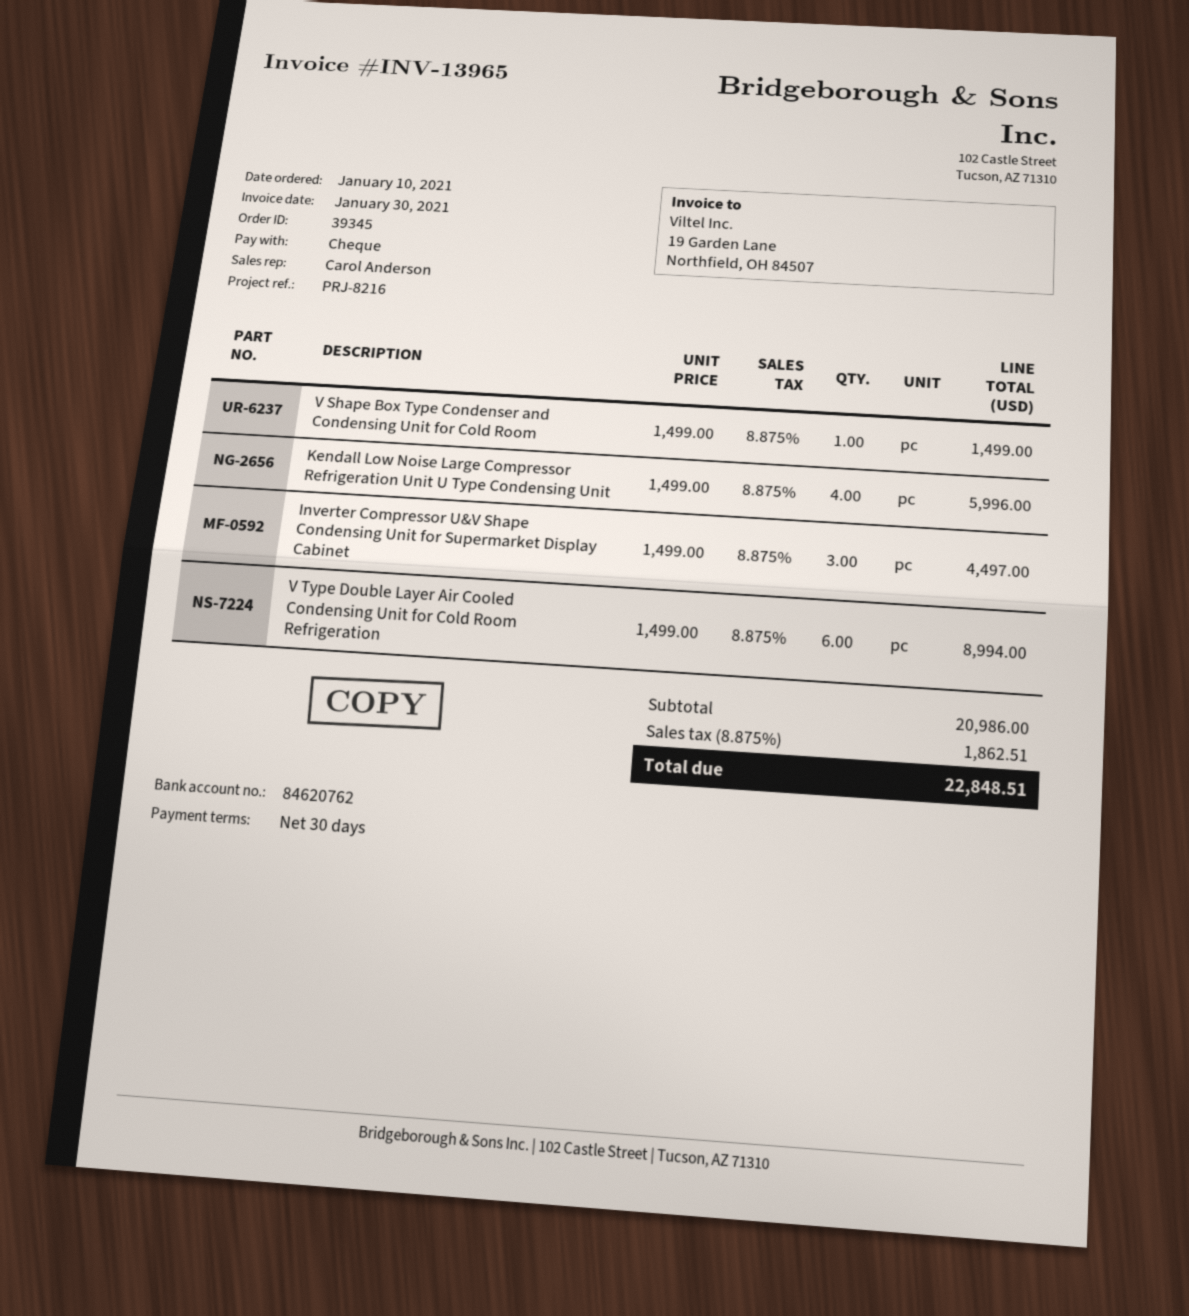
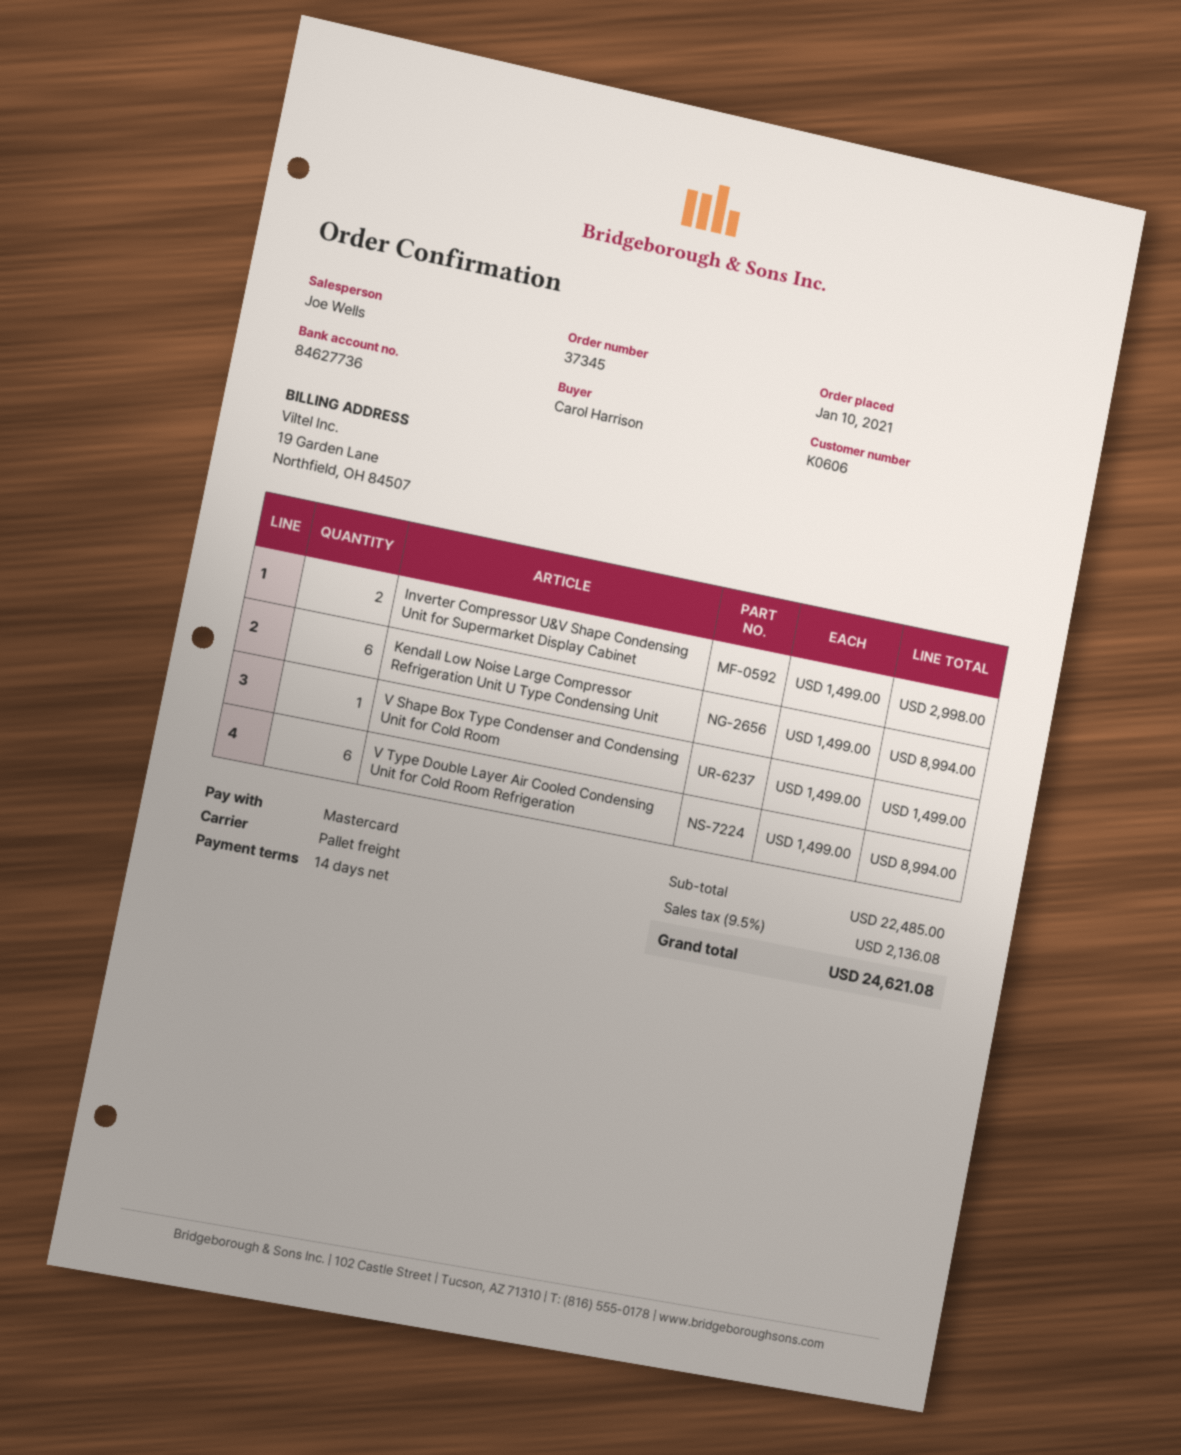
order number: 39345 -> 37345
payment terms: 30 days -> 14 days
sales rep: Carol Anderson -> Joe Wells
payment method: cheque -> Mastercard
bank account: 84620762 -> 84627736
Kendall Low Noise Large Compressor Refrigeration Unit U Type Condensing Unit: 4 x 1499.00 = 5996.00 -> 6 x 1499.00 = 8994.00
Inverter Compressor U&V Shape Condensing Unit for Supermarket Display Cabinet: 3 x 1499.00 = 4497.00 -> 2 x 1499.00 = 2998.00
subtotal: 20986.00 -> 22485.00
tax: 8.875% = 1862.51 -> 9.5% = 2136.08
total: 22848.51 -> 24621.08

